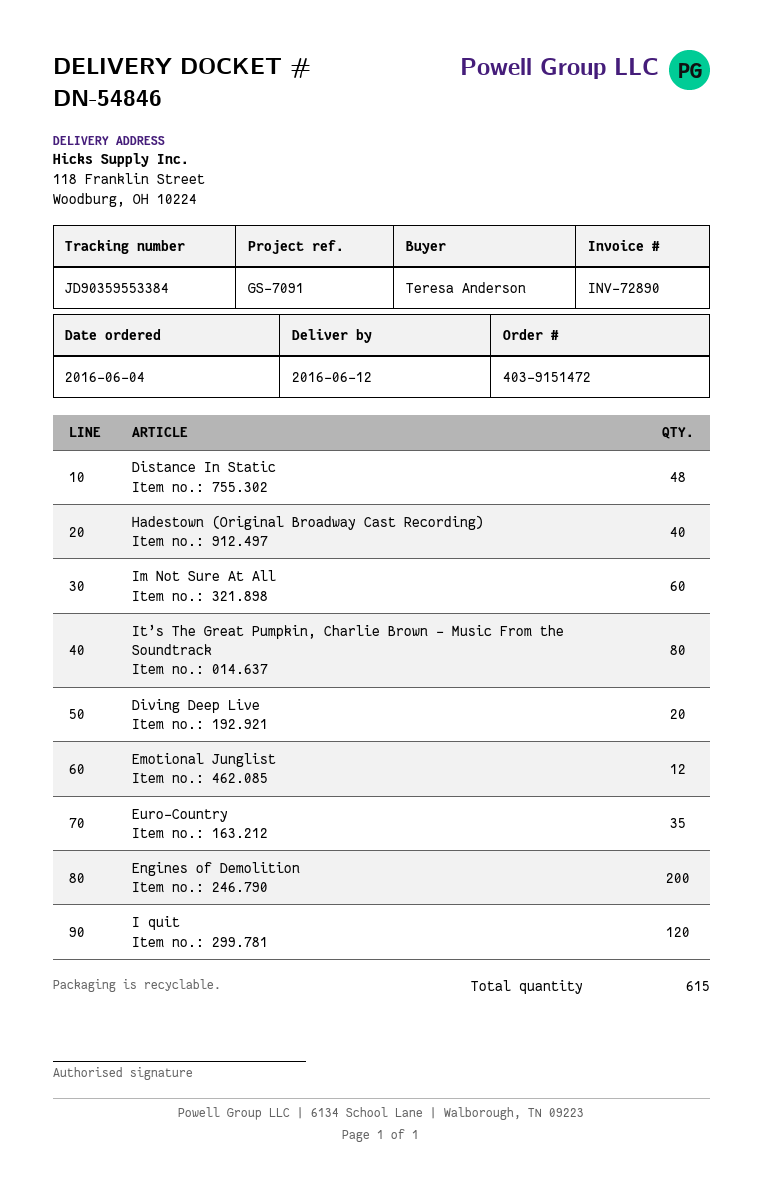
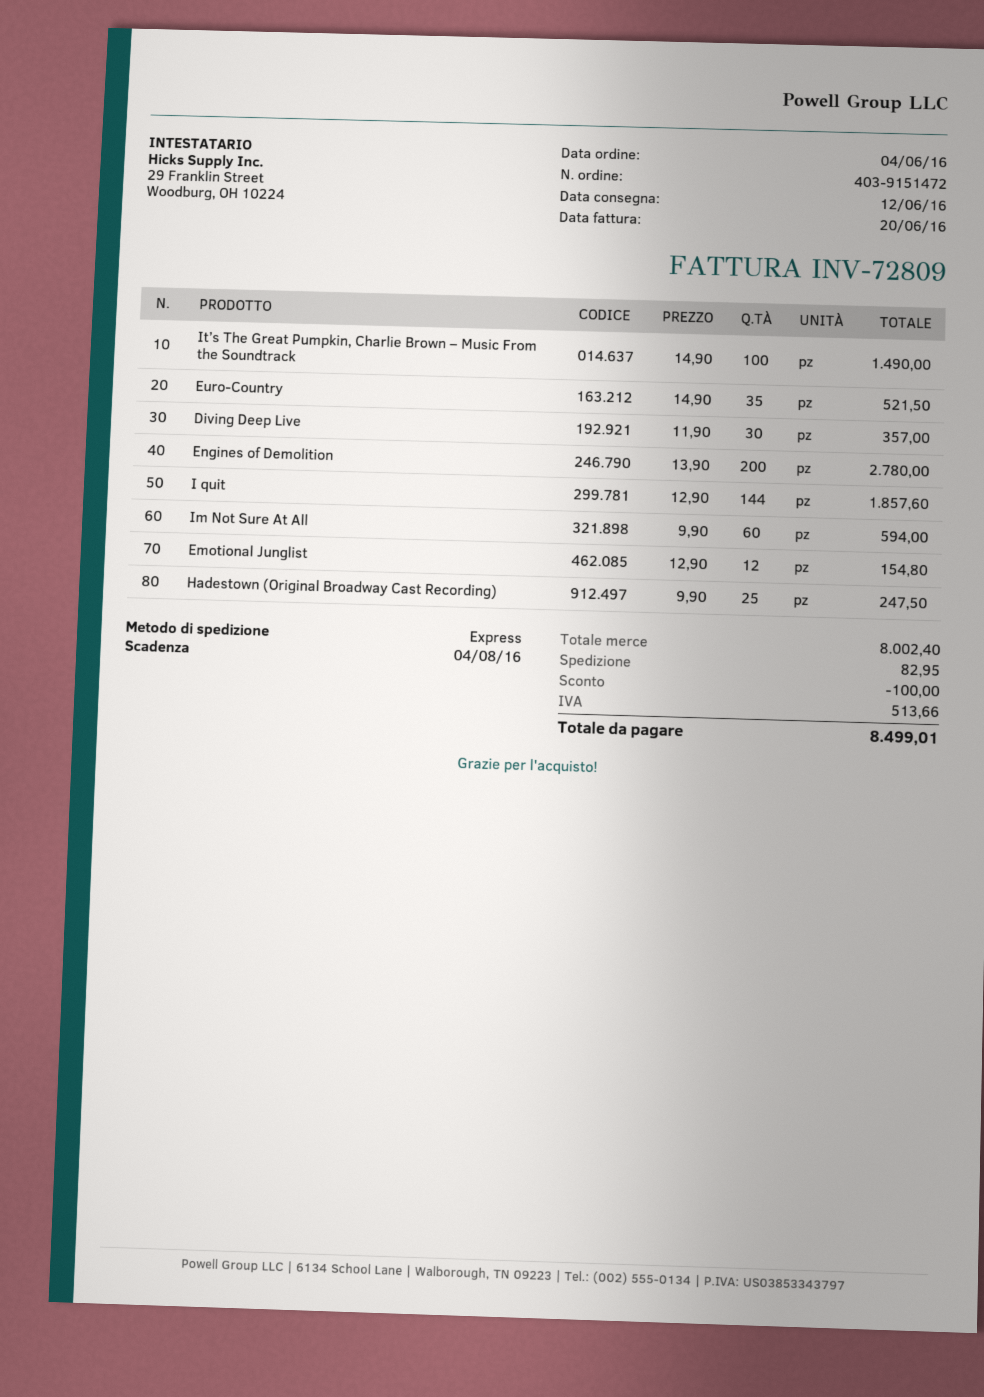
invoice number: INV-72890 -> INV-72809
Distance In Static: 48 -> none
Hadestown (Original Broadway Cast Recording): 40 -> 25
It’s The Great Pumpkin, Charlie Brown – Music From the Soundtrack: 80 -> 100
Diving Deep Live: 20 -> 30
I quit: 120 -> 144

